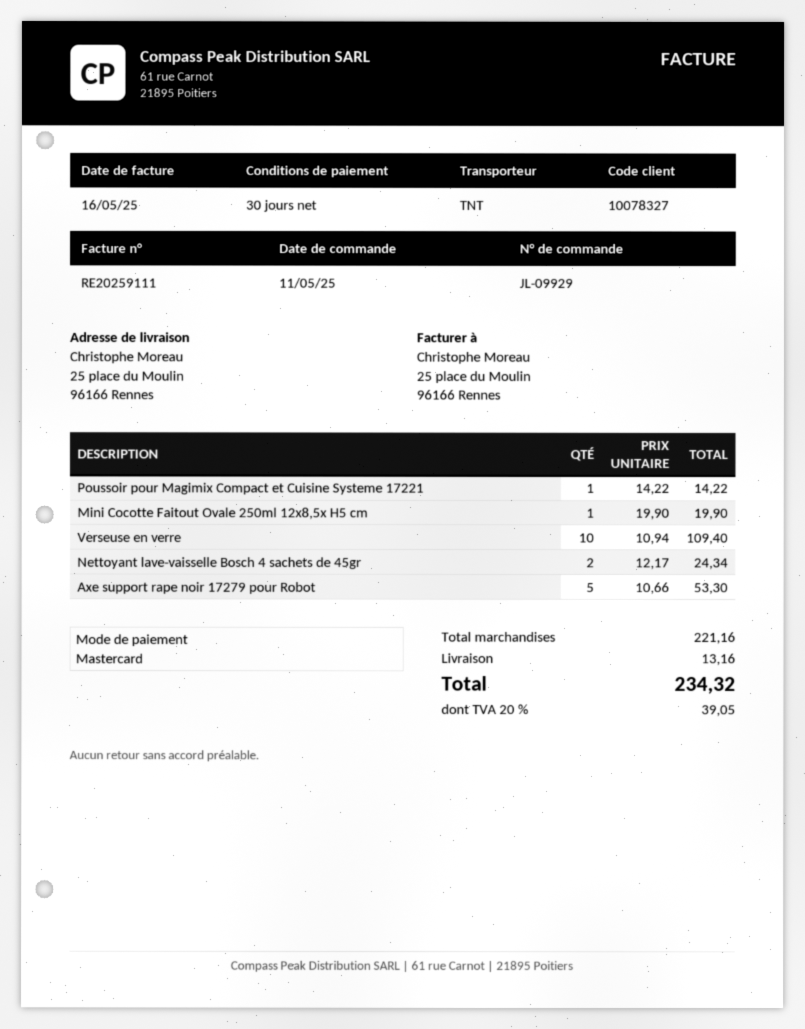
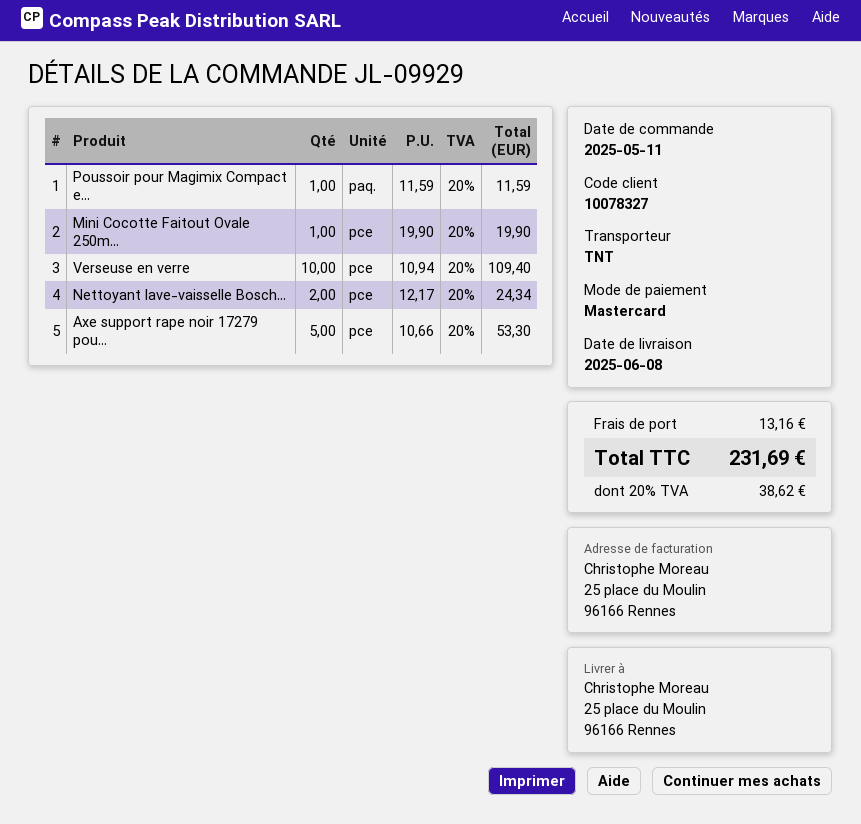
Poussoir pour Magimix Compact et Cuisine Systeme 17221: 1 x 14.22 = 14.22 -> 1 x 11.59 = 11.59
tax: 20% = 39.05 -> 20% = 38.62
total: 234.32 -> 231.69

